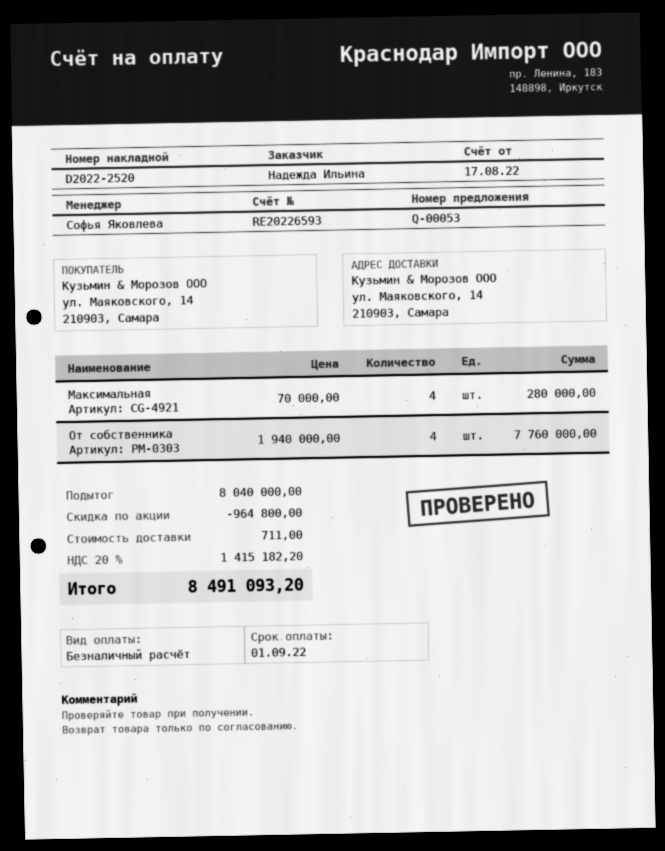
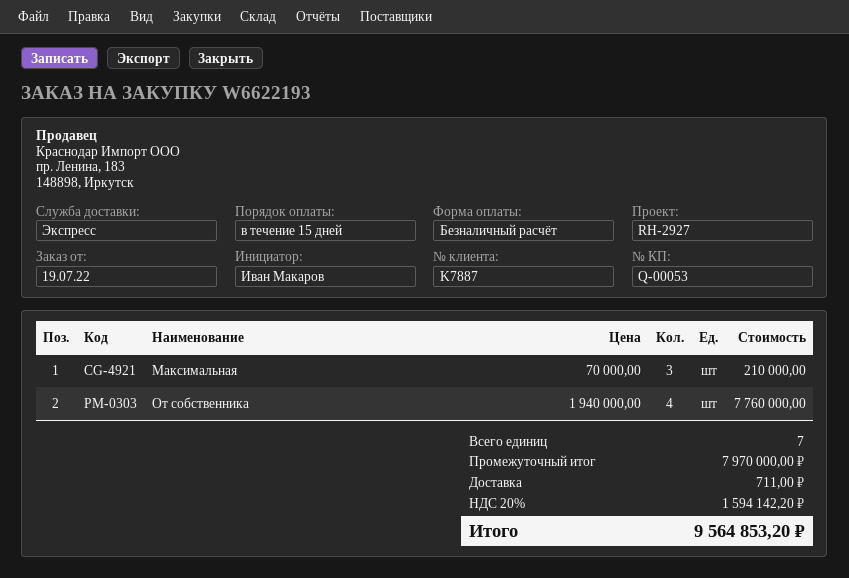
ordered by: Надежда Ильина -> Иван Макаров
Максимальная: 4 x 70000.00 = 280000.00 -> 3 x 70000.00 = 210000.00
subtotal: 8040000.00 -> 7970000.00
discount: 964800.00 -> none
tax: 20% = 1415182.20 -> 20% = 1594142.20
total: 8491093.20 -> 9564853.20

